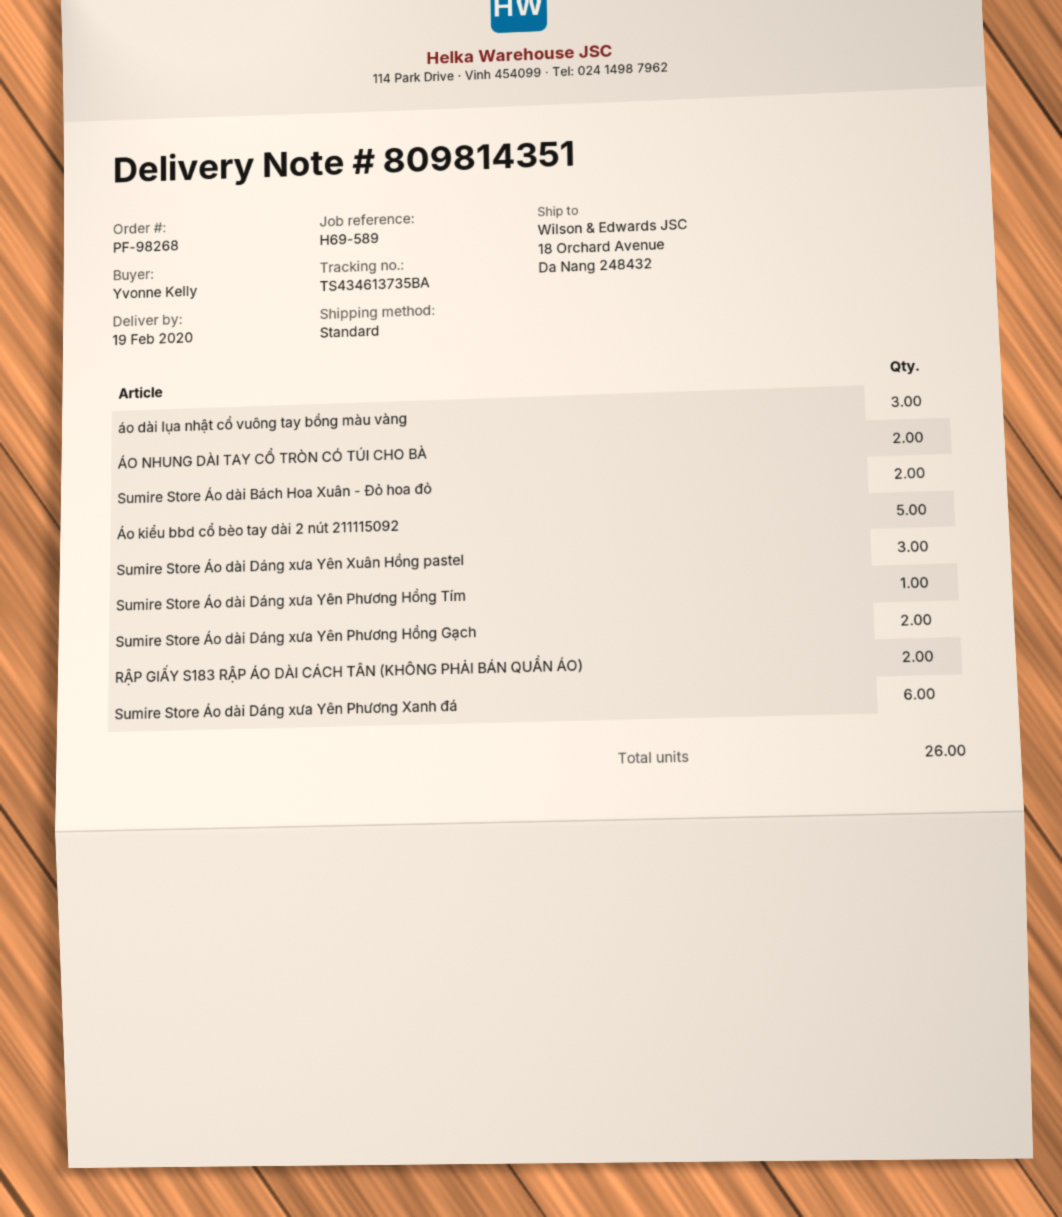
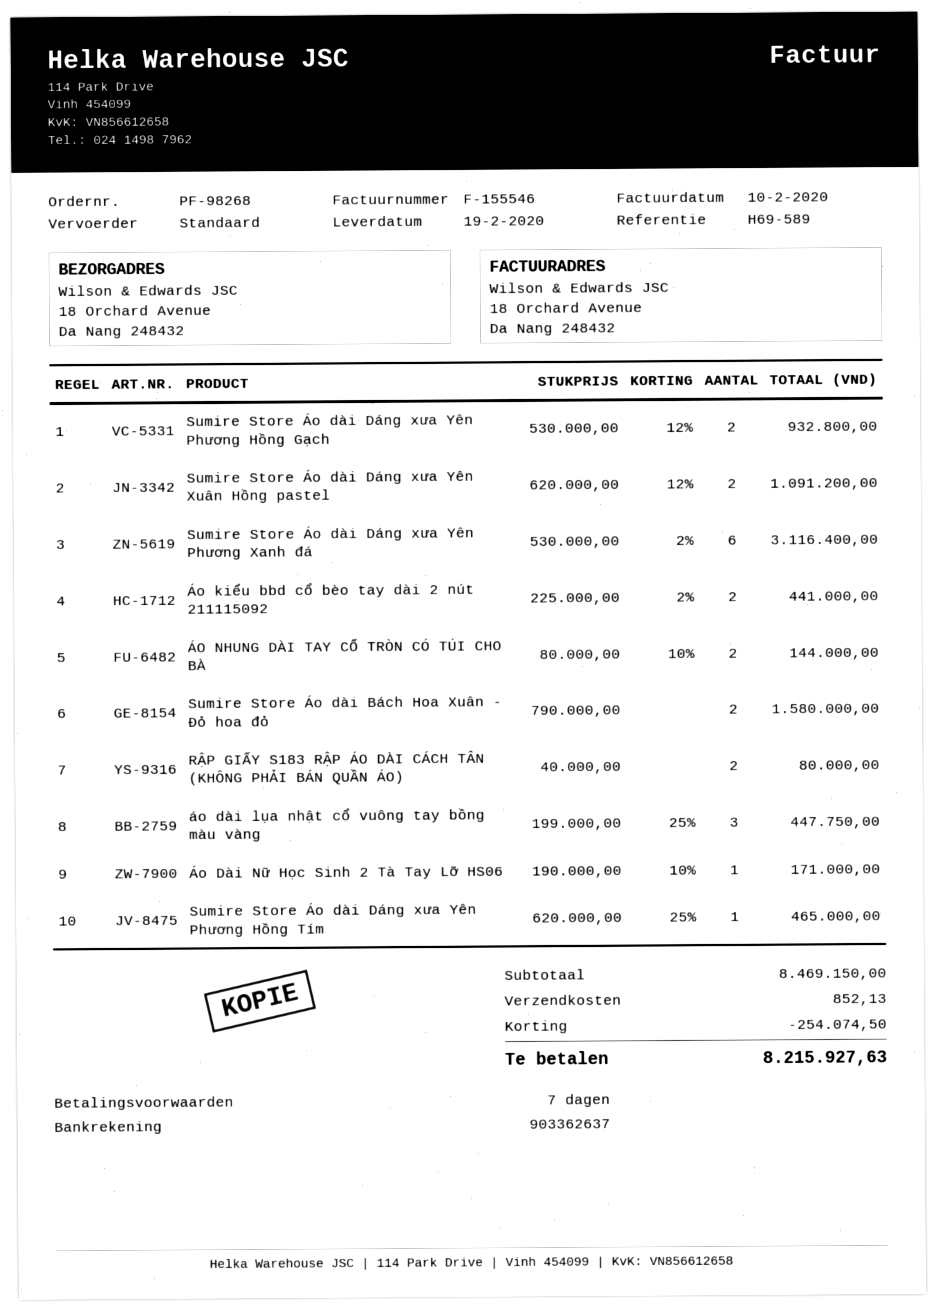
Áo kiểu bbd cổ bèo tay dài 2 nút 211115092: 5 -> 2
Sumire Store Áo dài Dáng xưa Yên Xuân Hồng pastel: 3 -> 2
Áo Dài Nữ Học Sinh 2 Tà Tay Lỡ HS06: none -> 1

